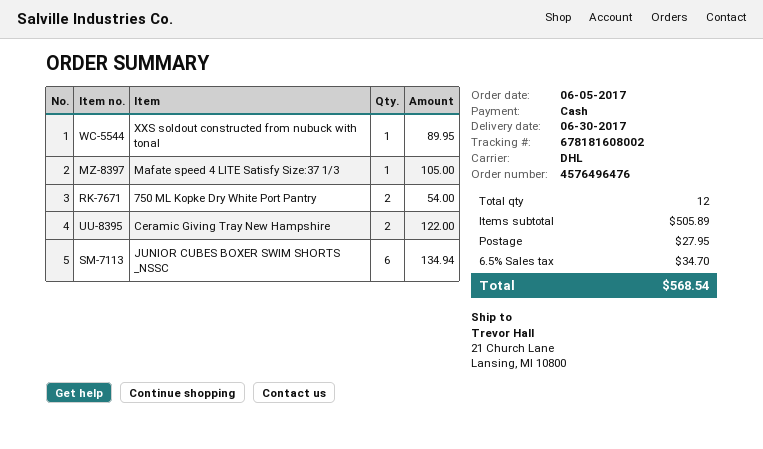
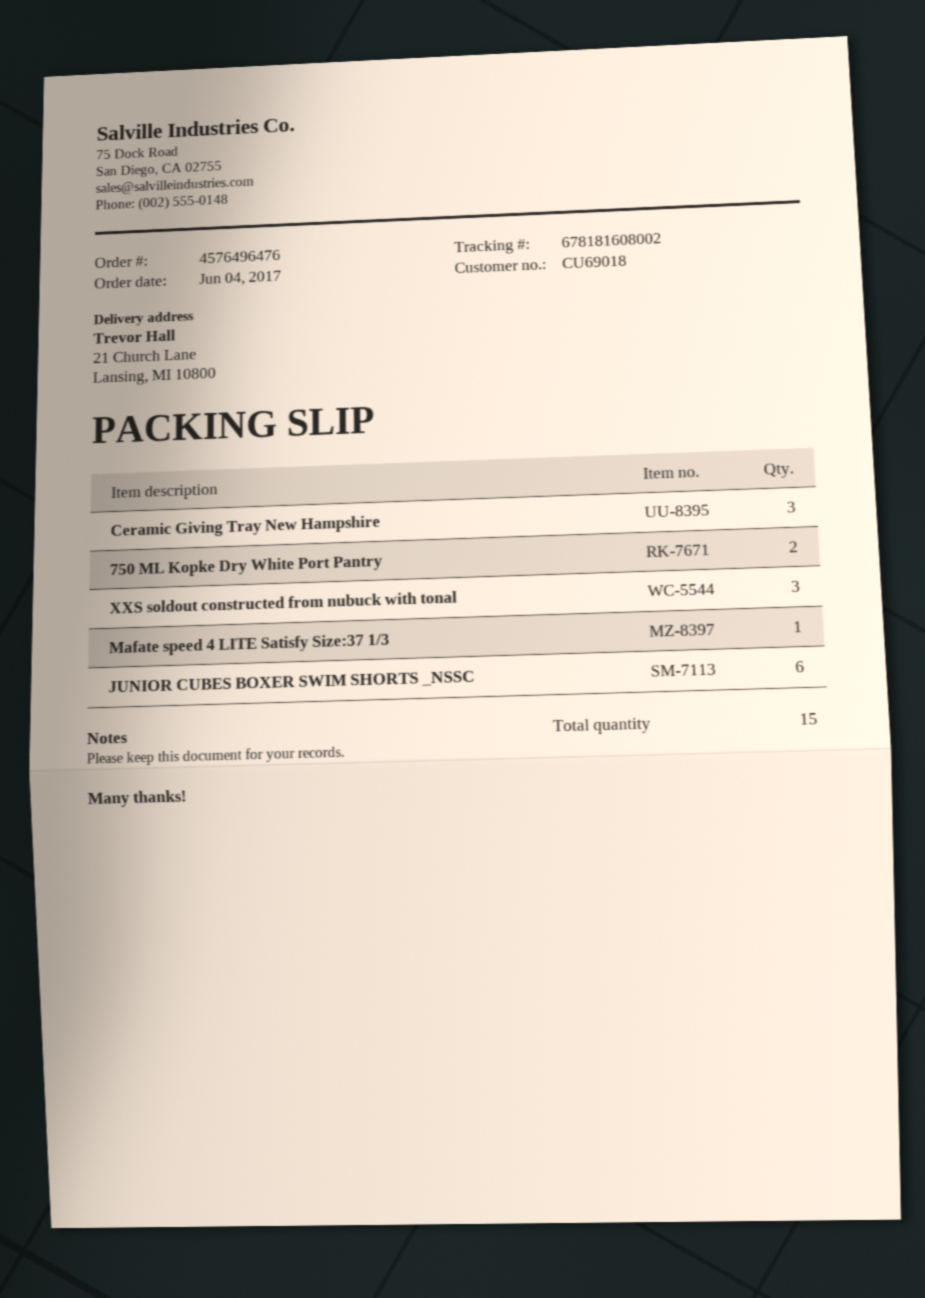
order date: 2017-06-05 -> 2017-06-04
XXS soldout constructed from nubuck with tonal: 1 -> 3
Ceramic Giving Tray New Hampshire: 2 -> 3
total quantity: 12 -> 15

